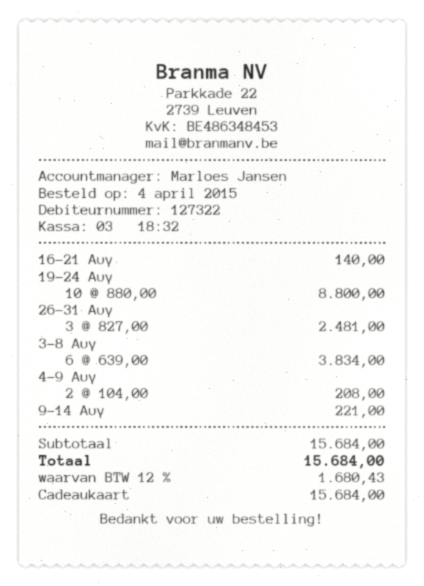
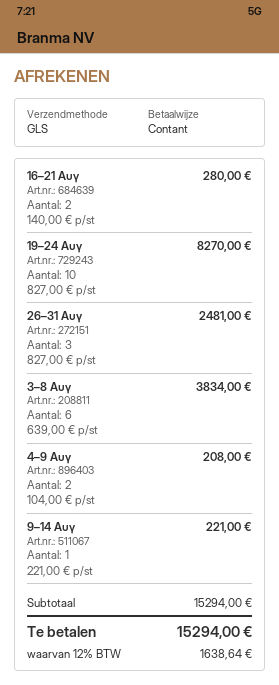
payment method: gift card -> cash
16–21 Αυγ: 1 x 140.00 = 140.00 -> 2 x 140.00 = 280.00
19–24 Αυγ: 10 x 880.00 = 8800.00 -> 10 x 827.00 = 8270.00
subtotal: 15684.00 -> 15294.00
tax: 12% = 1680.43 -> 12% = 1638.64
total: 15684.00 -> 15294.00

